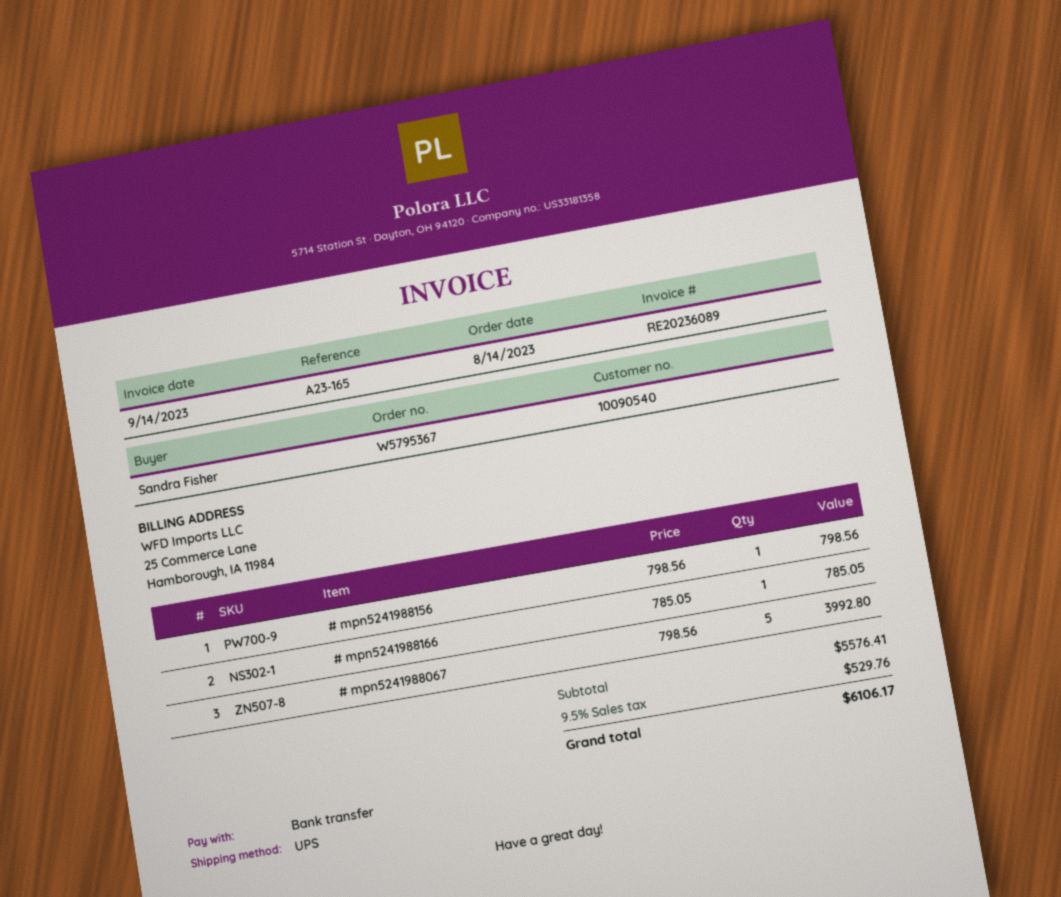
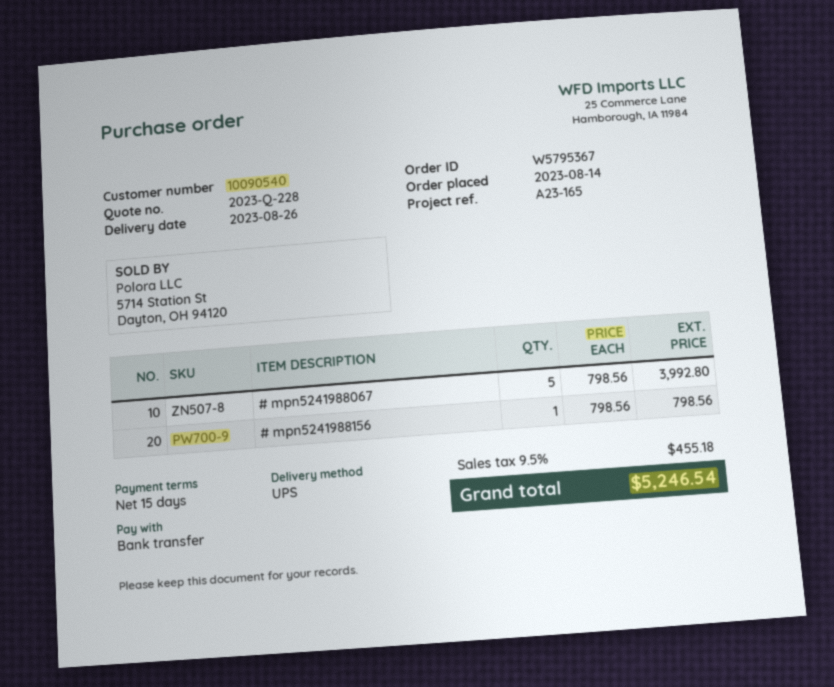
# mpn5241988166: 1 x 785.05 = 785.05 -> none
tax: 9.5% = 529.76 -> 9.5% = 455.18
total: 6106.17 -> 5246.54

